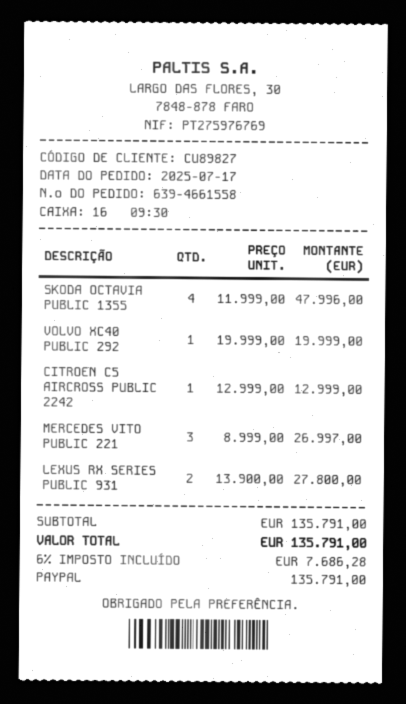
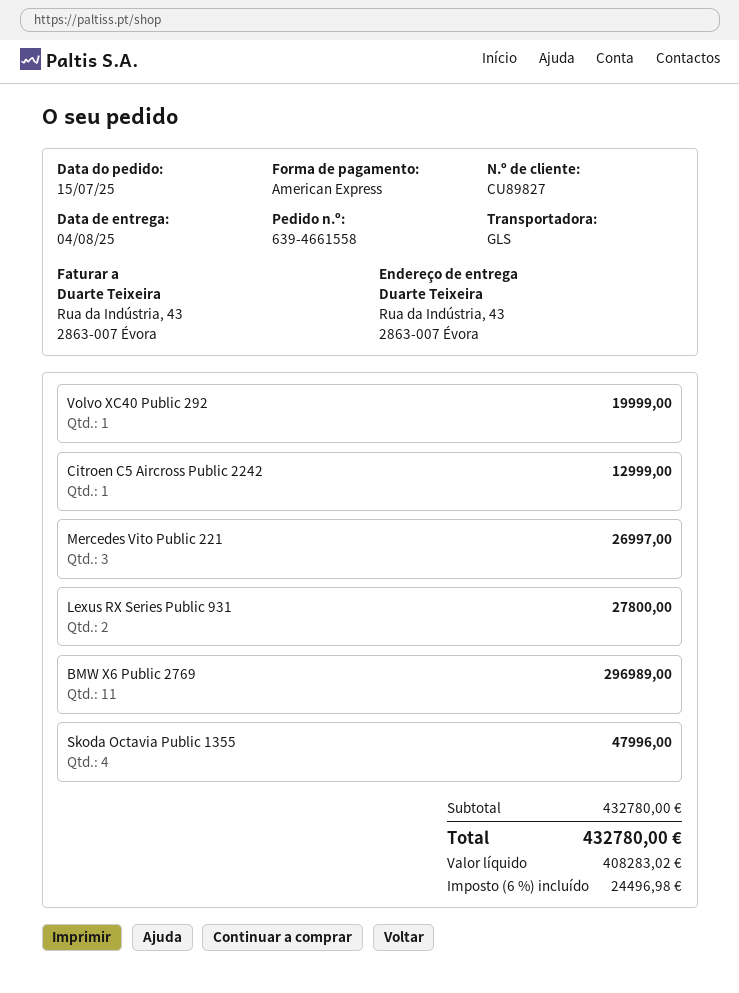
order date: 2025-07-17 -> 2025-07-15
payment method: PayPal -> American Express
BMW X6 Public 2769: none -> 11 for 296989.00
subtotal: 135791.00 -> 432780.00
tax: 6% = 7686.28 -> 6% = 24496.98
total: 135791.00 -> 432780.00

